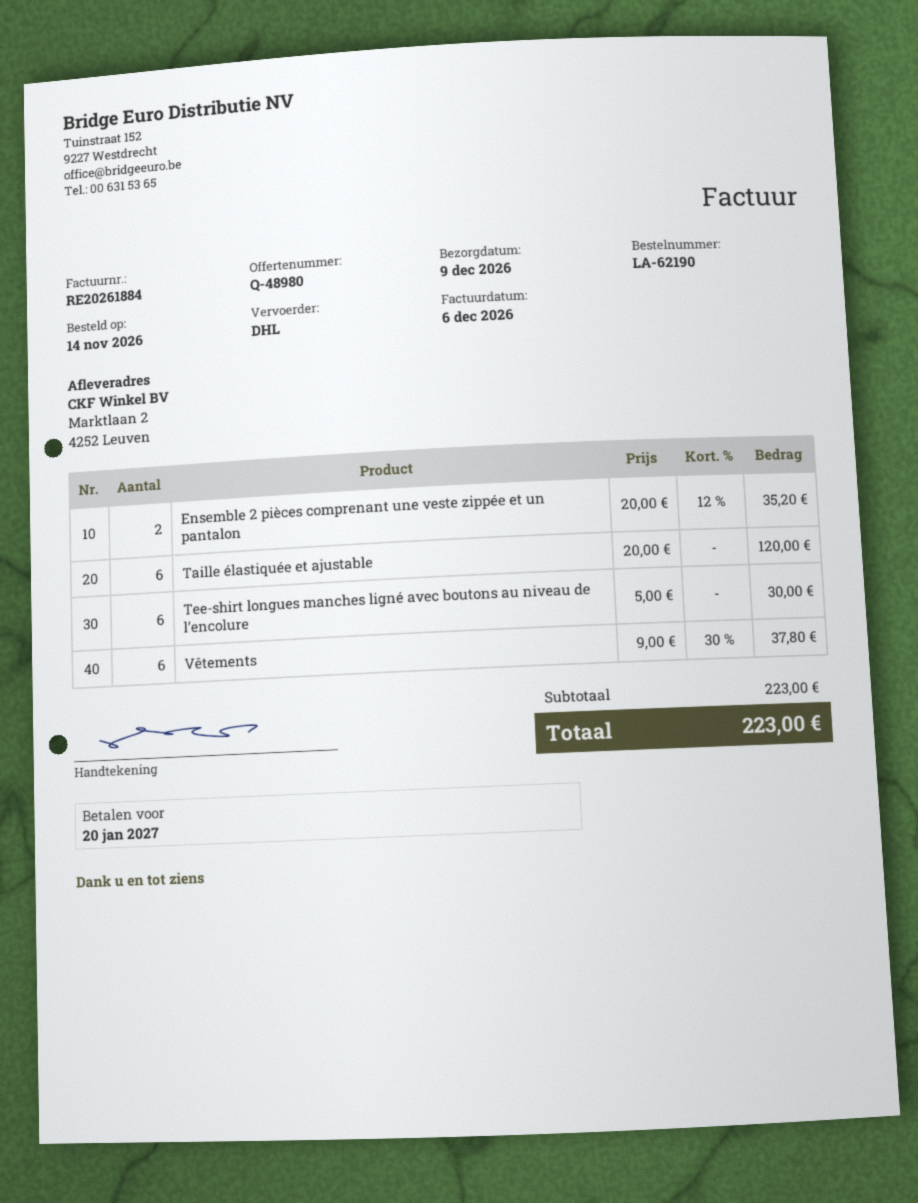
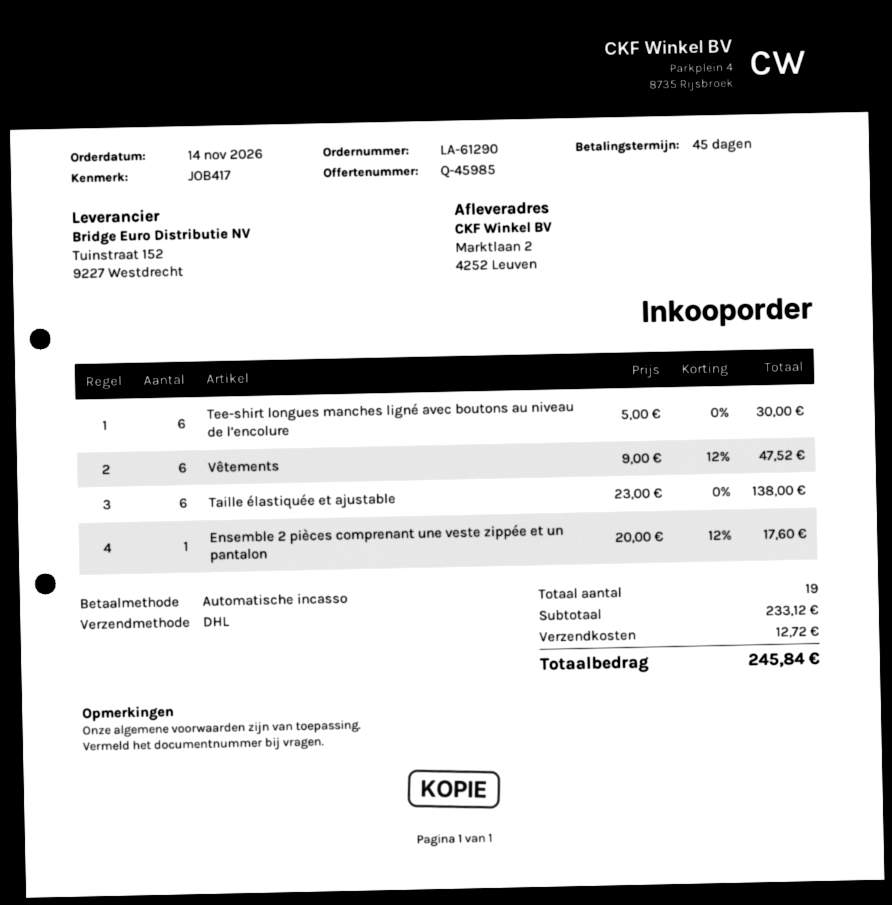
quote number: Q-48980 -> Q-45985
order number: LA-62190 -> LA-61290
Ensemble 2 pièces comprenant une veste zippée et un pantalon: 2 x 20.00 - 12% = 35.20 -> 1 x 20.00 - 12% = 17.60
Taille élastiquée et ajustable: 6 x 20.00 = 120.00 -> 6 x 23.00 = 138.00
Vêtements: 6 x 9.00 - 30% = 37.80 -> 6 x 9.00 - 12% = 47.52
subtotal: 223.00 -> 233.12
shipping: none -> 12.72
total: 223.00 -> 245.84

